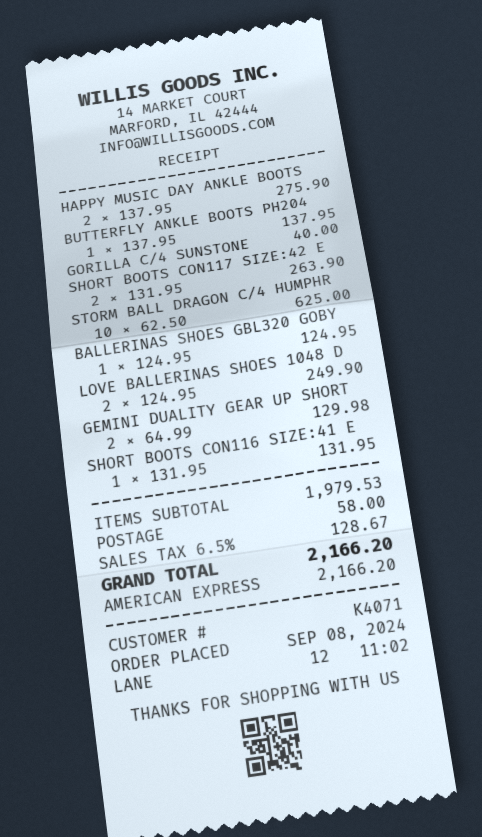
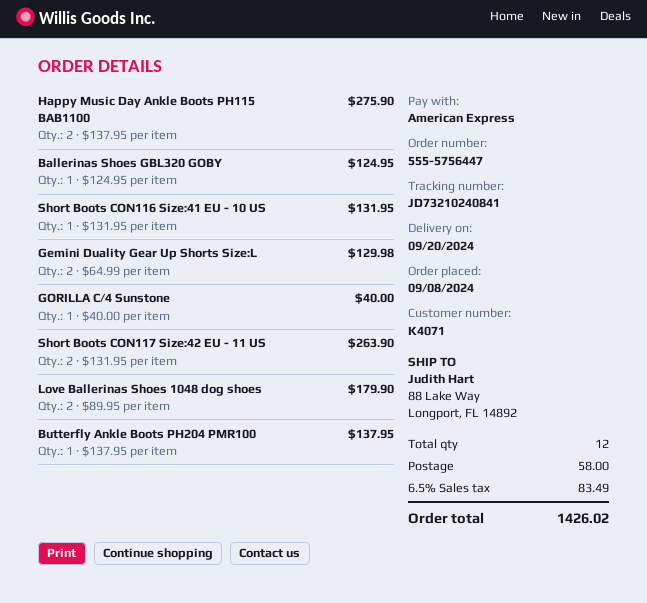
STORM BALL DRAGON C/4 HUMPHR: 10 x 62.50 = 625.00 -> none
LOVE BALLERINAS SHOES 1048 D: 2 x 124.95 = 249.90 -> 2 x 89.95 = 179.90
tax: 6.5% = 128.67 -> 6.5% = 83.49
total: 2166.20 -> 1426.02

